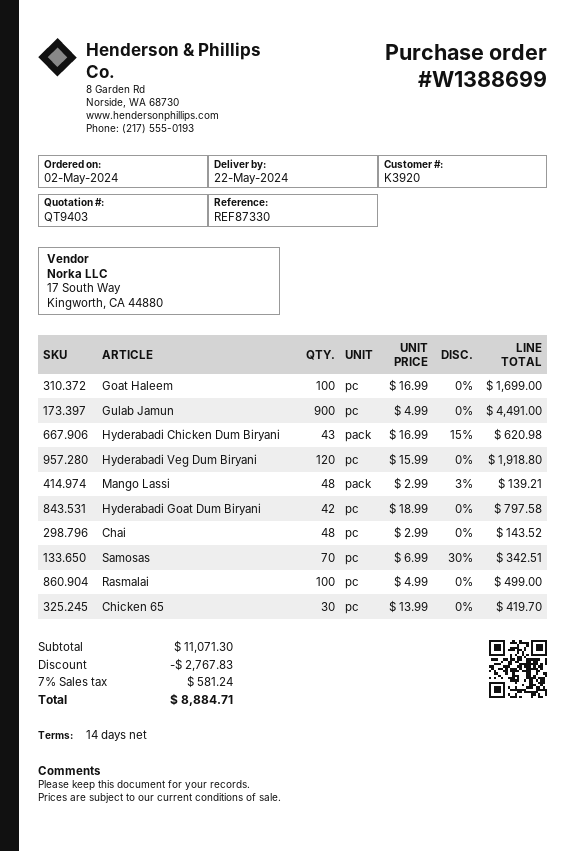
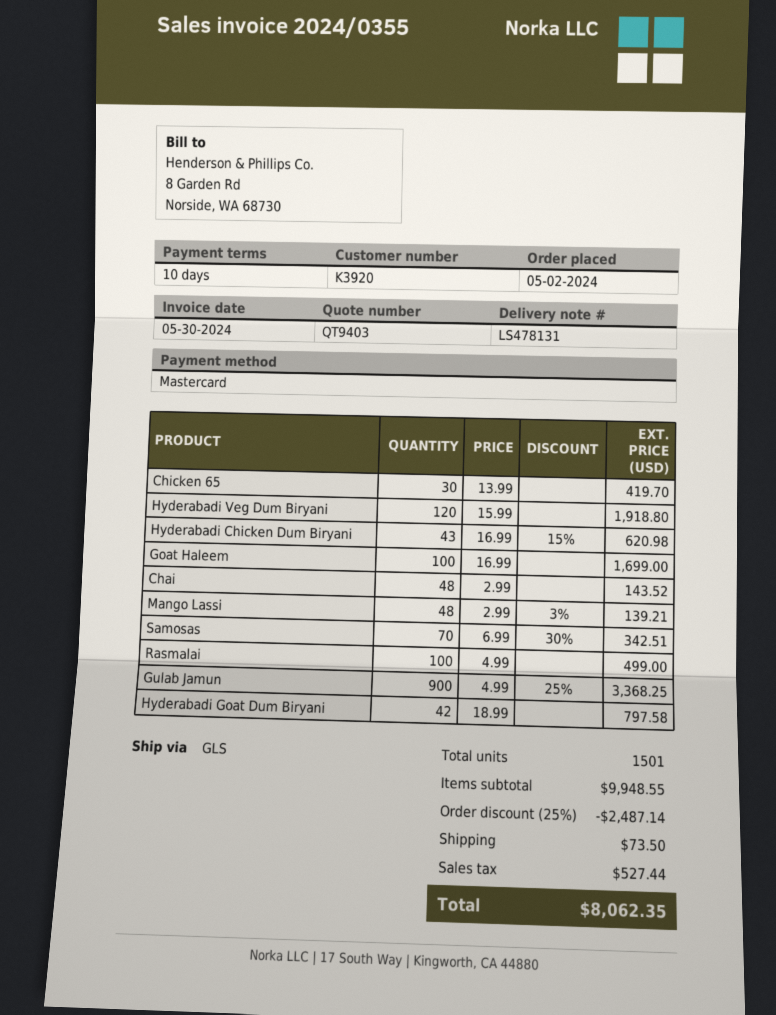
payment terms: 14 days -> 10 days
Gulab Jamun: 900 x 4.99 = 4491.00 -> 900 x 4.99 - 25% = 3368.25
subtotal: 11071.30 -> 9948.55
discount: 2767.83 -> 2487.14
shipping: none -> 73.50
tax: 581.24 -> 527.44
total: 8884.71 -> 8062.35

